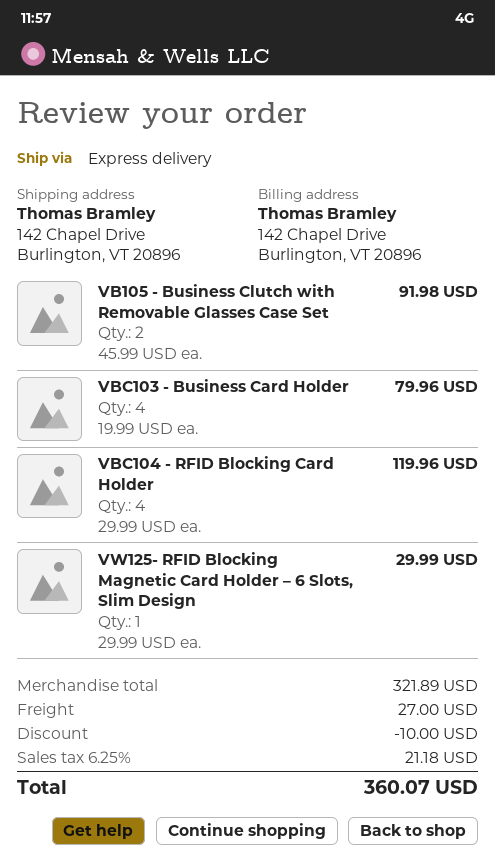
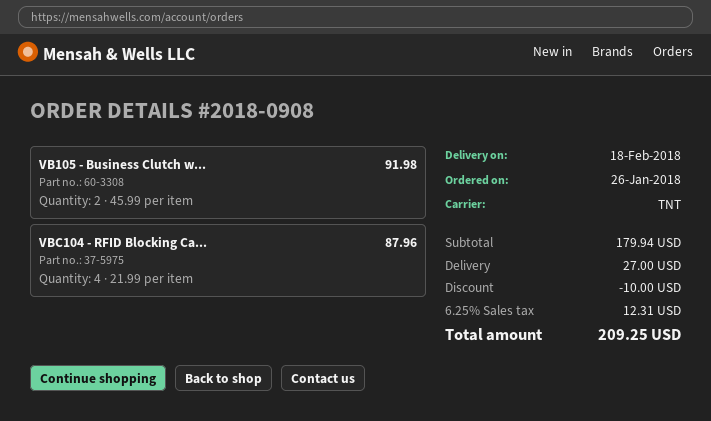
shipping method: express -> TNT
VBC103 - Business Card Holder: 4 x 19.99 = 79.96 -> none
VBC104 - RFID Blocking Card Holder: 4 x 29.99 = 119.96 -> 4 x 21.99 = 87.96
VW125- RFID Blocking Magnetic Card Holder – 6 Slots, Slim Design: 1 x 29.99 = 29.99 -> none
subtotal: 321.89 -> 179.94
tax: 6.25% = 21.18 -> 6.25% = 12.31
total: 360.07 -> 209.25

